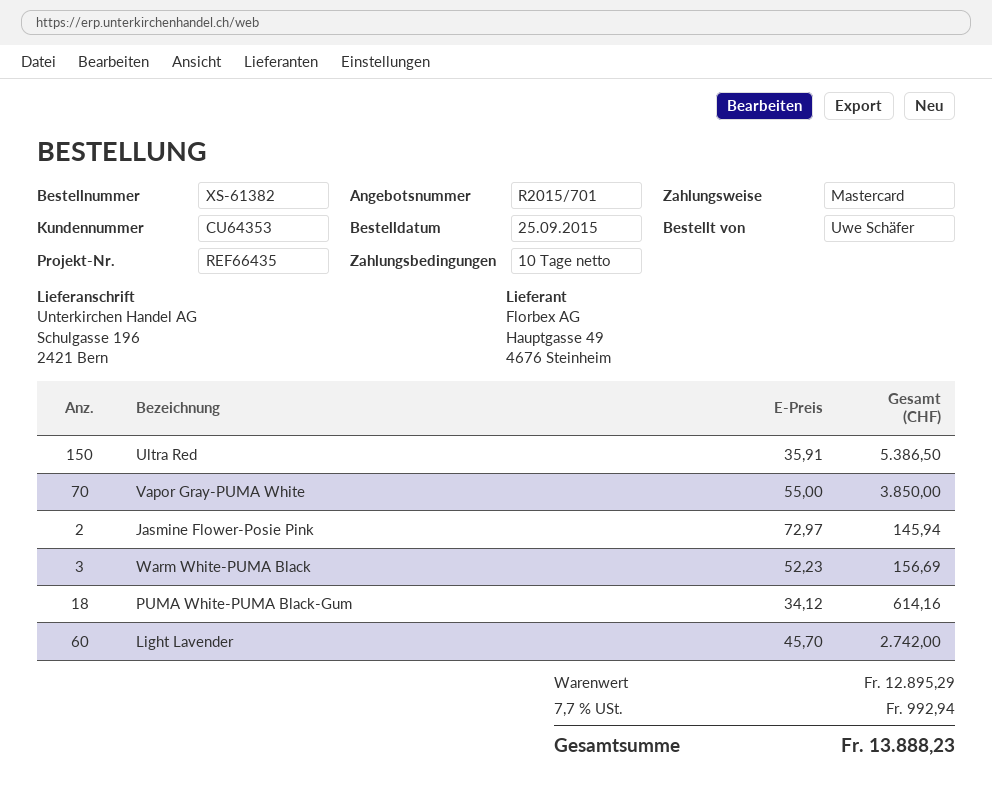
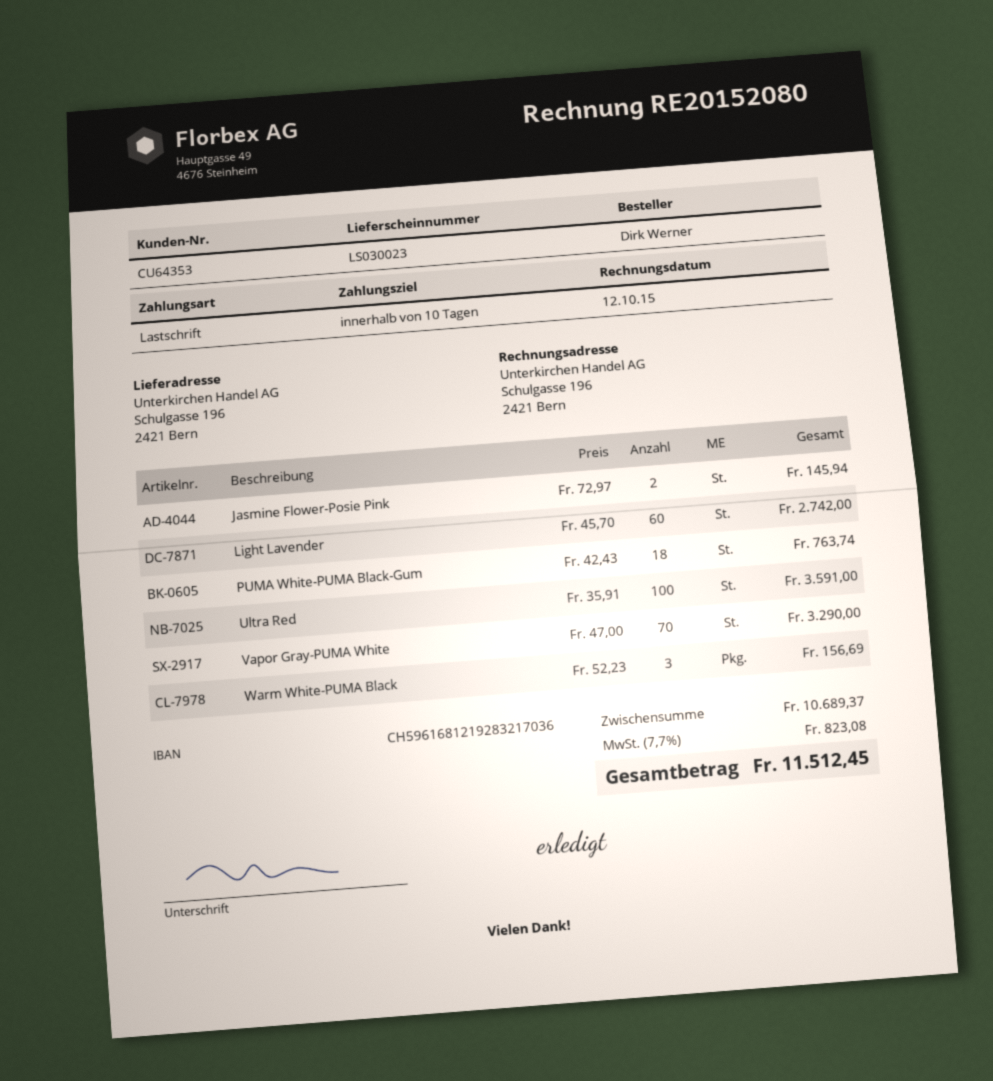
ordered by: Uwe Schäfer -> Dirk Werner
payment method: Mastercard -> direct debit
Ultra Red: 150 x 35.91 = 5386.50 -> 100 x 35.91 = 3591.00
Vapor Gray-PUMA White: 70 x 55.00 = 3850.00 -> 70 x 47.00 = 3290.00
PUMA White-PUMA Black-Gum: 18 x 34.12 = 614.16 -> 18 x 42.43 = 763.74
subtotal: 12895.29 -> 10689.37
tax: 7.7% = 992.94 -> 7.7% = 823.08
total: 13888.23 -> 11512.45

